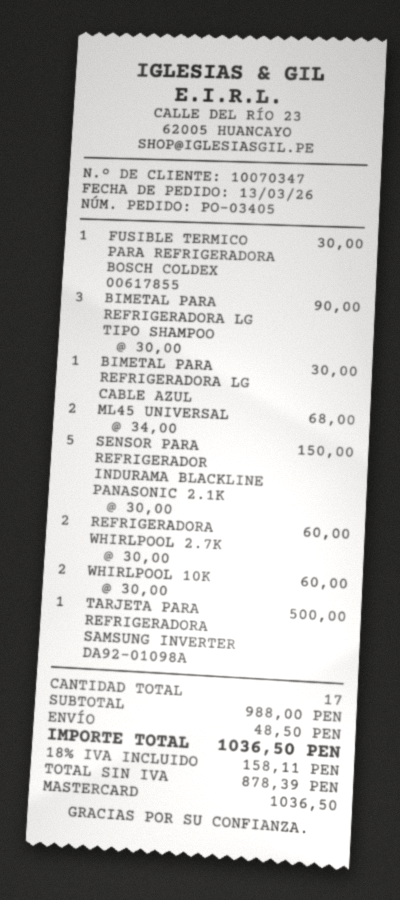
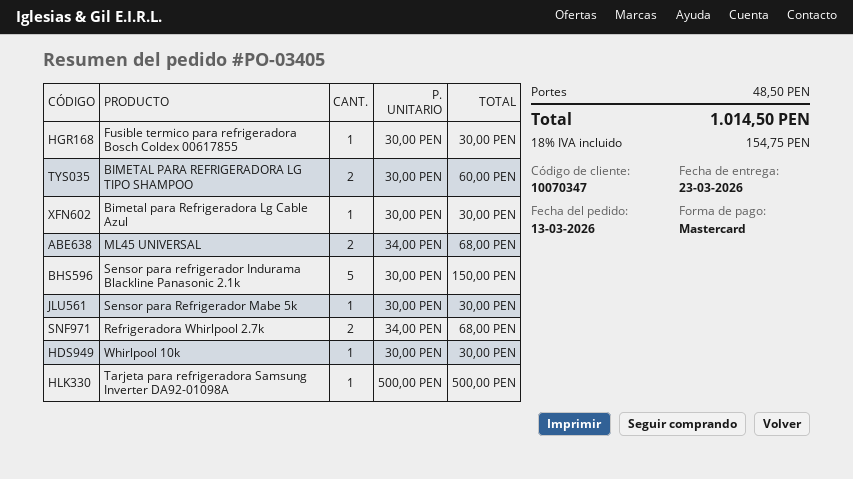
BIMETAL PARA REFRIGERADORA LG TIPO SHAMPOO: 3 x 30.00 = 90.00 -> 2 x 30.00 = 60.00
REFRIGERADORA WHIRLPOOL 2.7K: 2 x 30.00 = 60.00 -> 2 x 34.00 = 68.00
WHIRLPOOL 10K: 2 x 30.00 = 60.00 -> 1 x 30.00 = 30.00
Sensor para Refrigerador Mabe 5k: none -> 1 x 30.00 = 30.00
tax: 18% = 158.11 -> 18% = 154.75
total: 1036.50 -> 1014.50

